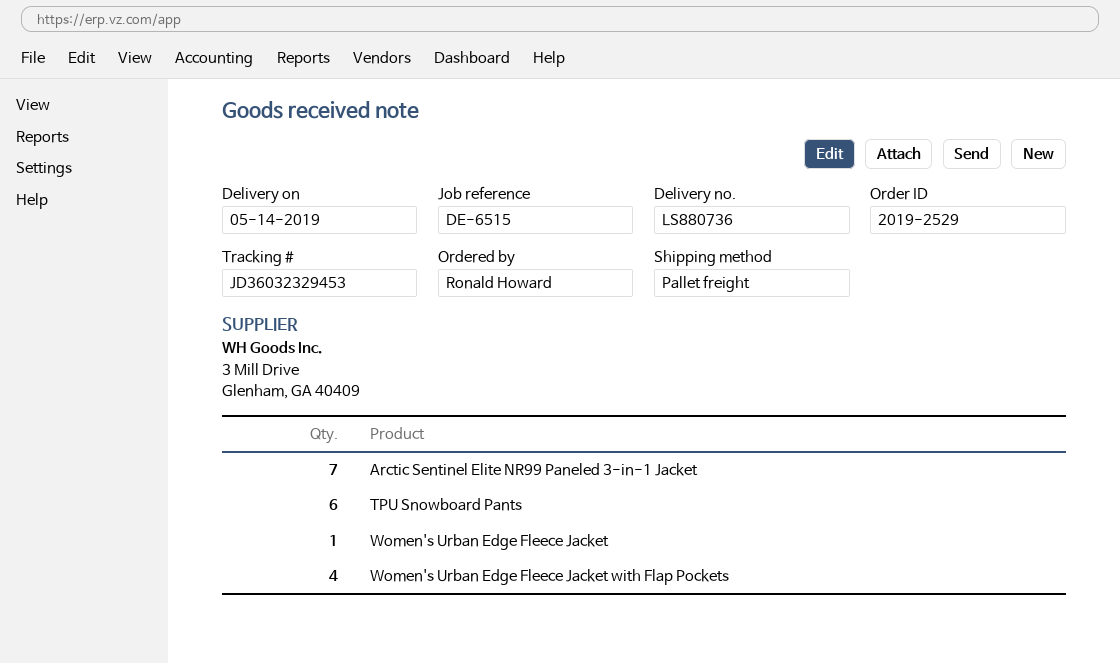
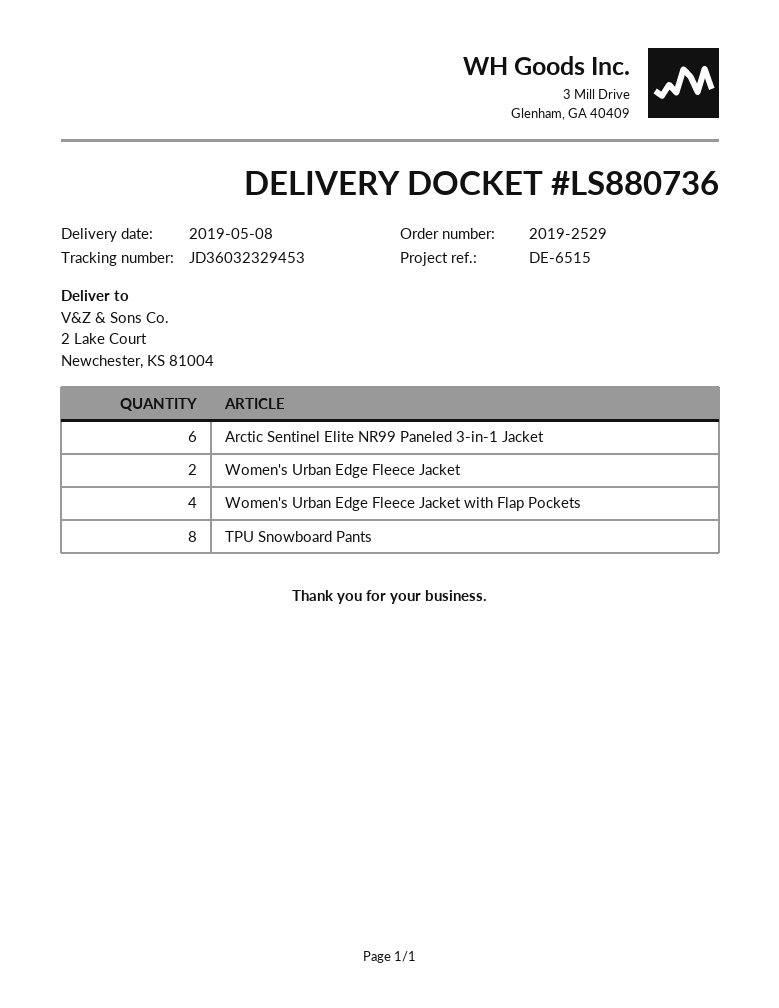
delivery date: 2019-05-14 -> 2019-05-08
Arctic Sentinel Elite NR99 Paneled 3-in-1 Jacket: 7 -> 6
TPU Snowboard Pants: 6 -> 8
Women's Urban Edge Fleece Jacket: 1 -> 2

